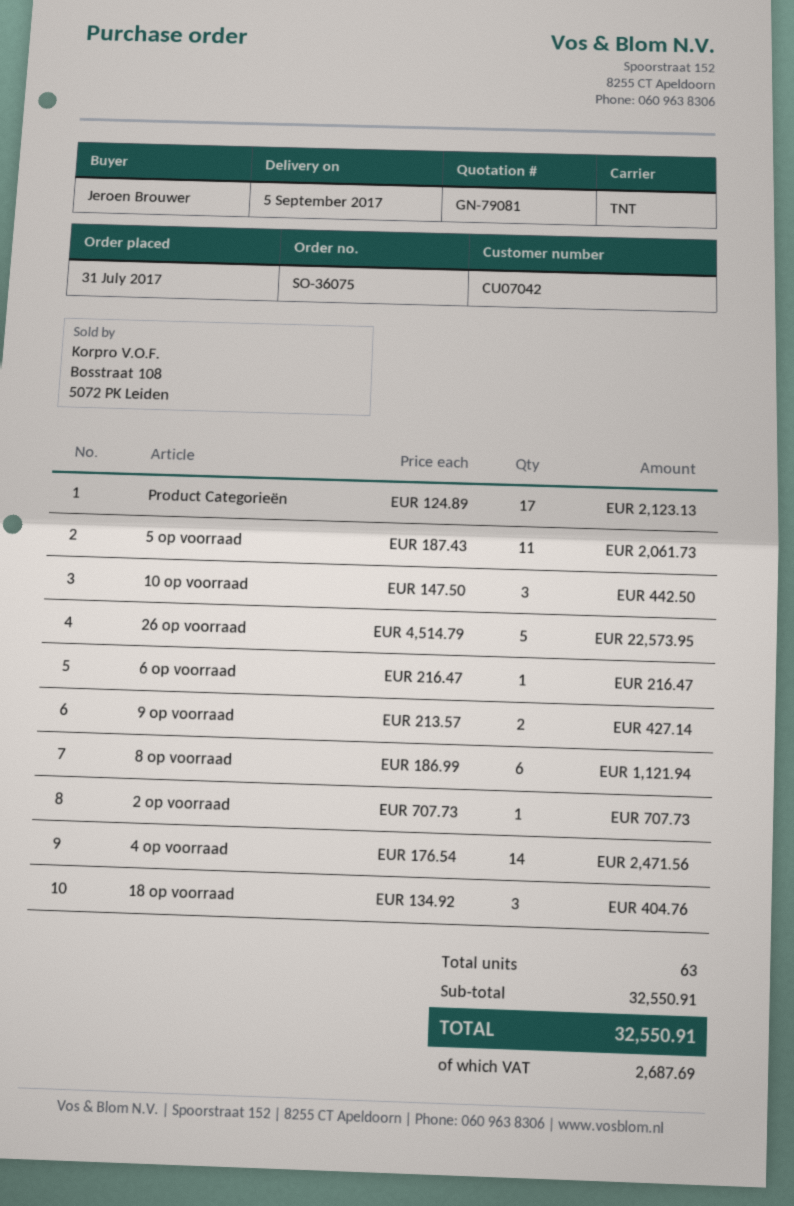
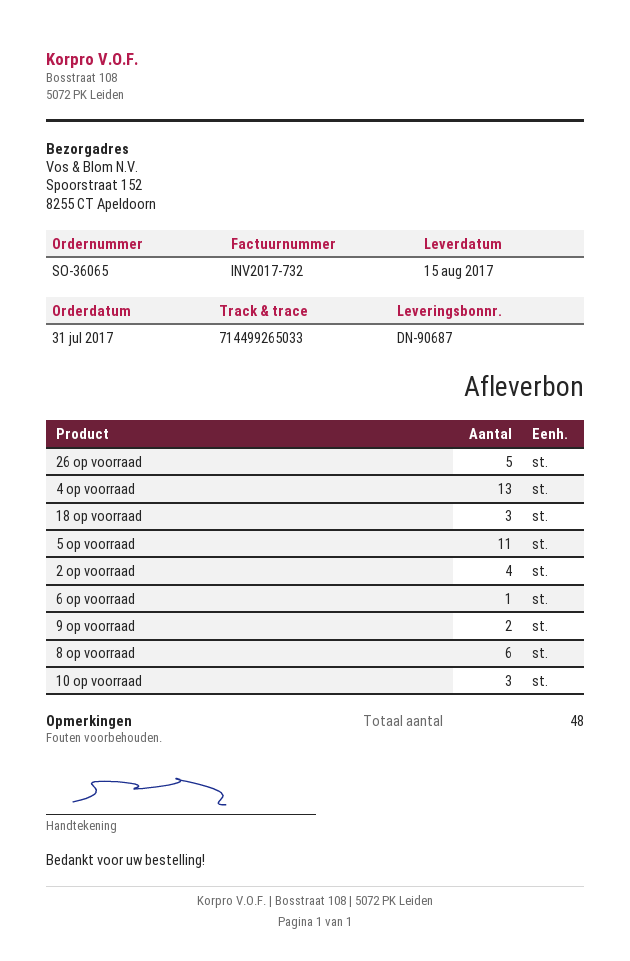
order number: SO-36075 -> SO-36065
delivery date: 2017-09-05 -> 2017-08-15
Product Categorieën: 17 -> none
2 op voorraad: 1 -> 4
4 op voorraad: 14 -> 13
total quantity: 63 -> 48

